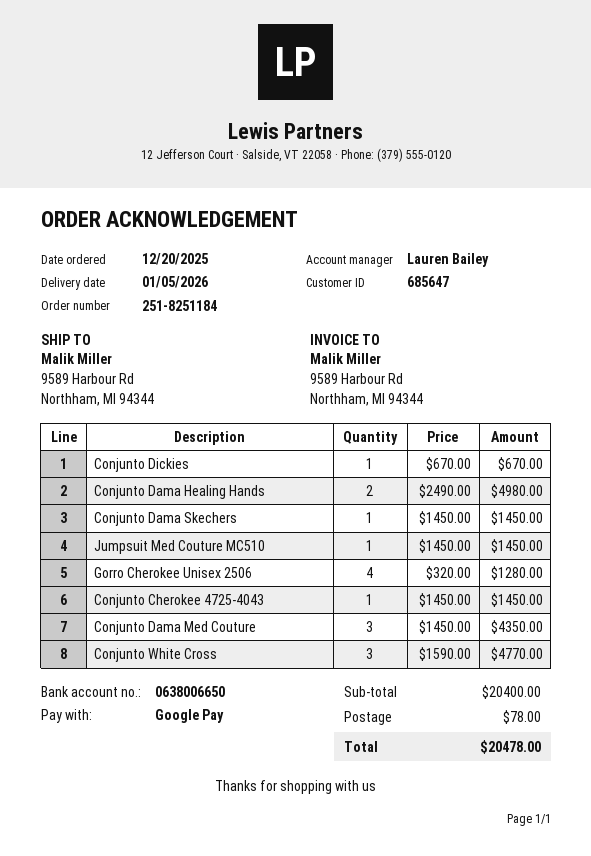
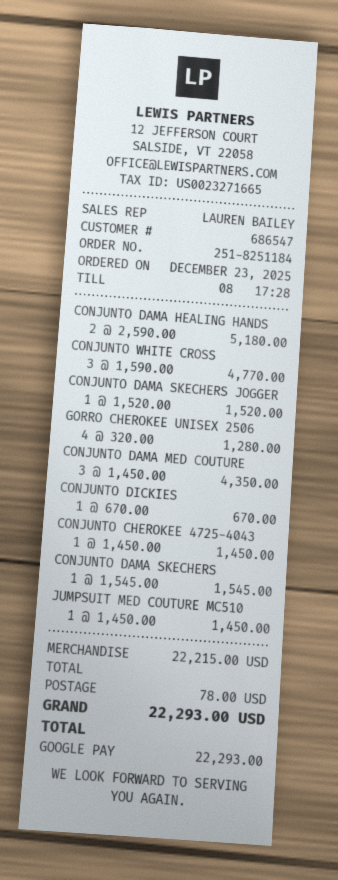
order date: 2025-12-20 -> 2025-12-23
customer number: 685647 -> 686547
Conjunto Dama Healing Hands: 2 x 2490.00 = 4980.00 -> 2 x 2590.00 = 5180.00
Conjunto Dama Skechers: 1 x 1450.00 = 1450.00 -> 1 x 1545.00 = 1545.00
CONJUNTO DAMA SKECHERS JOGGER: none -> 1 x 1520.00 = 1520.00
subtotal: 20400.00 -> 22215.00
total: 20478.00 -> 22293.00

